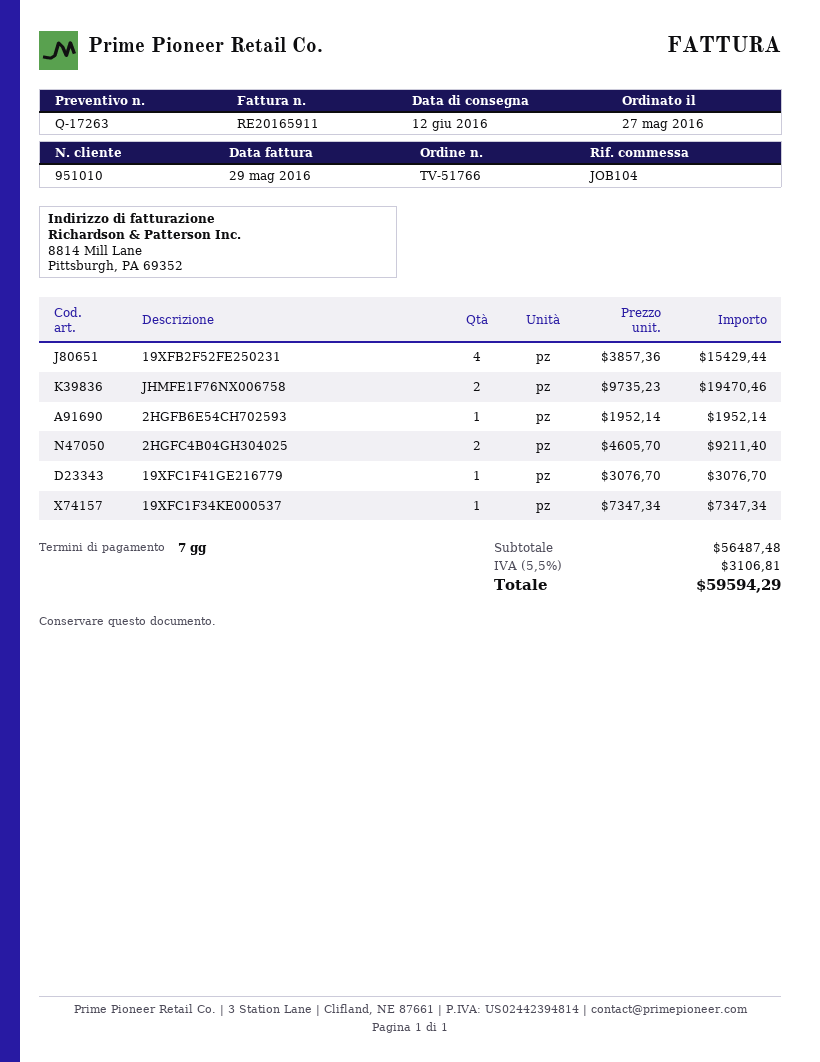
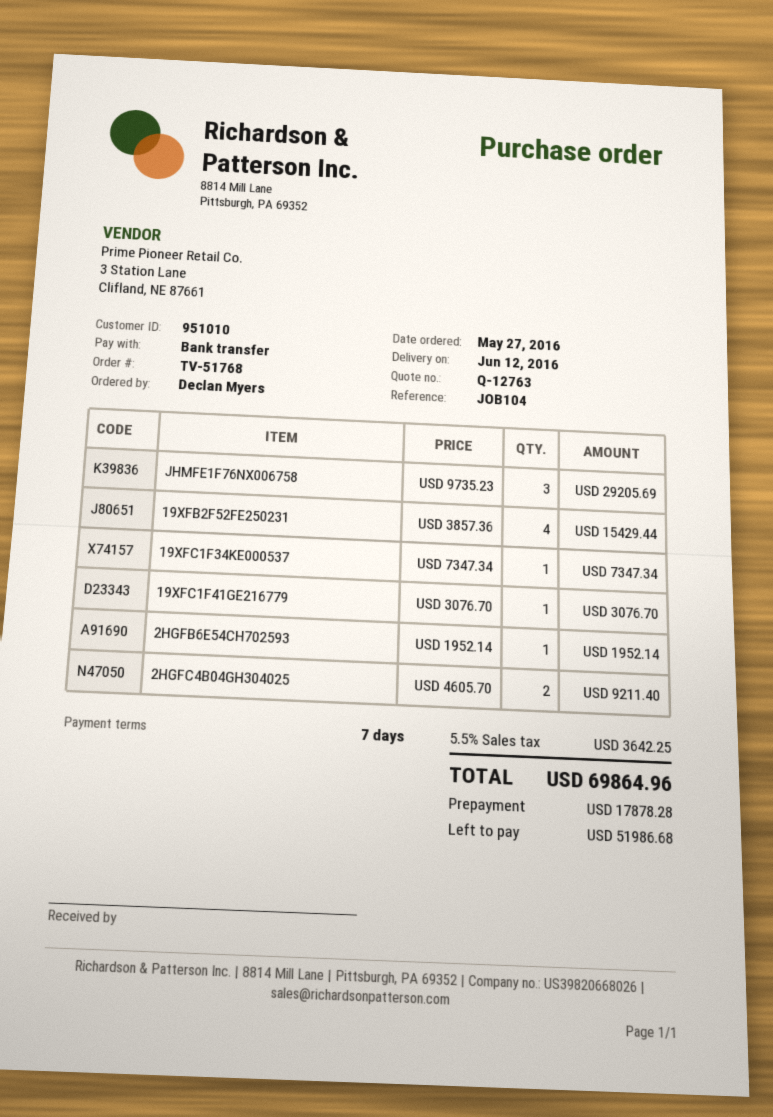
quote number: Q-17263 -> Q-12763
order number: TV-51766 -> TV-51768
JHMFE1F76NX006758: 2 x 9735.23 = 19470.46 -> 3 x 9735.23 = 29205.69
tax: 5.5% = 3106.81 -> 5.5% = 3642.25
total: 59594.29 -> 69864.96

